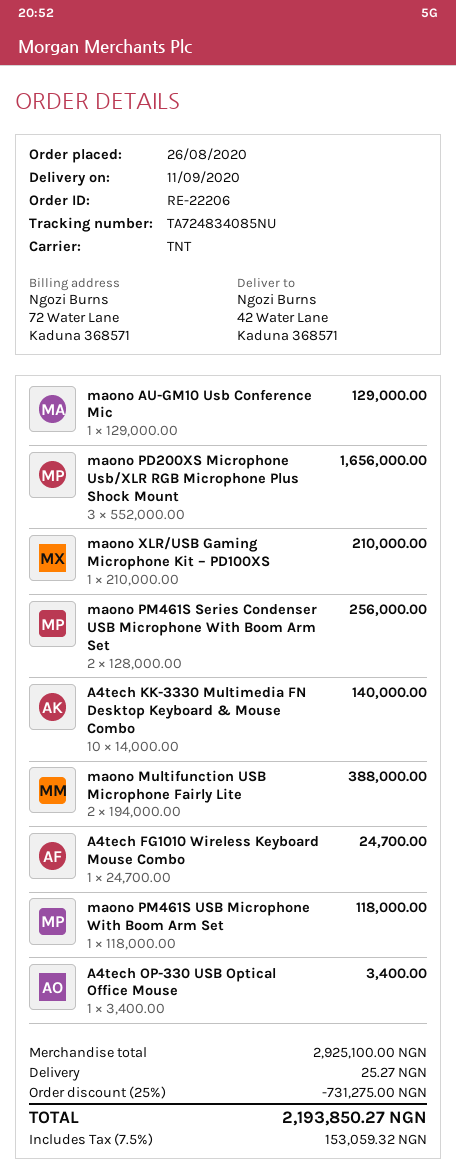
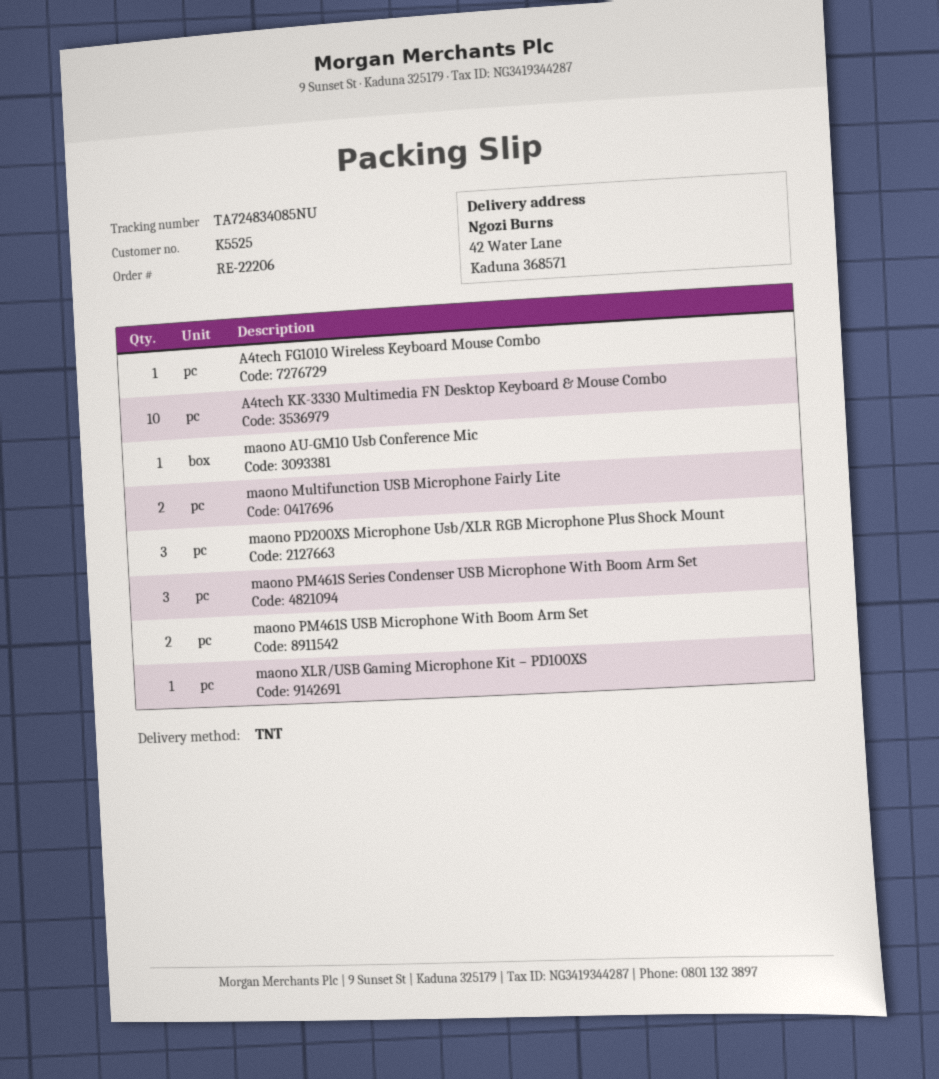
maono PM461S Series Condenser USB Microphone With Boom Arm Set: 2 -> 3
maono PM461S USB Microphone With Boom Arm Set: 1 -> 2
A4tech OP-330 USB Optical Office Mouse: 1 -> none

